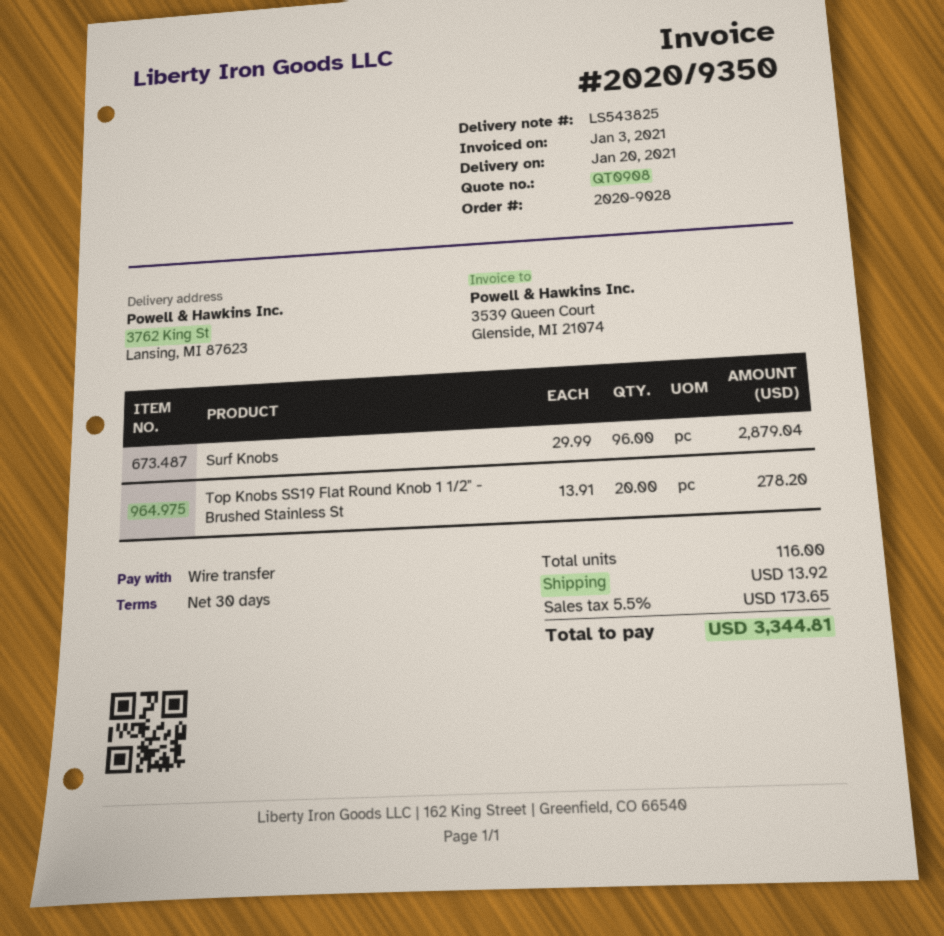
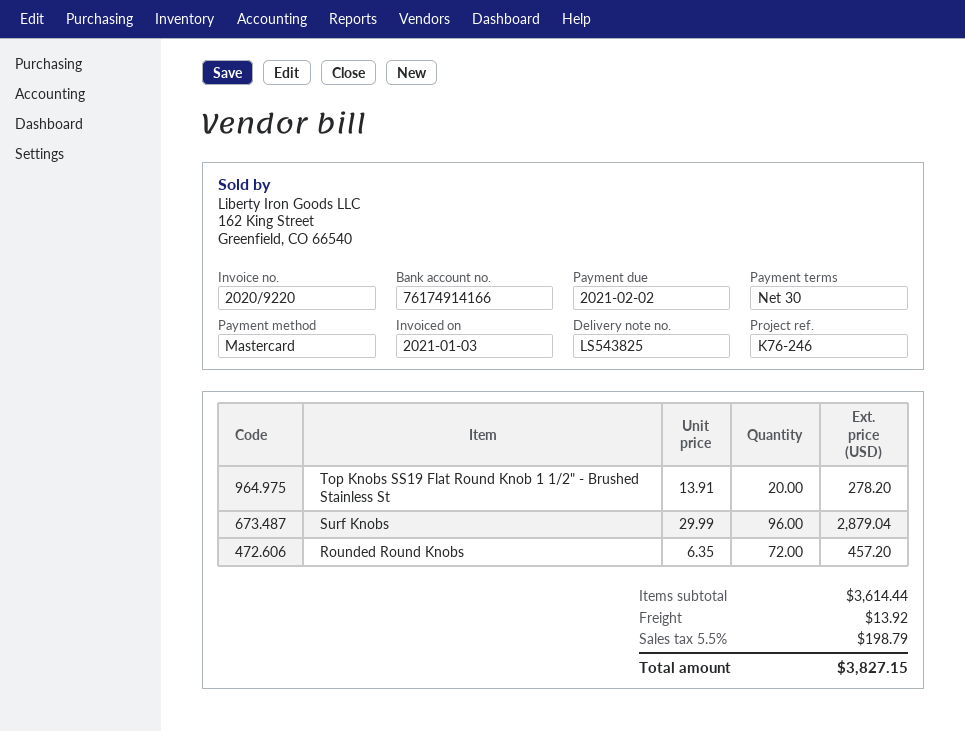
invoice number: 2020/9350 -> 2020/9220
payment method: bank transfer -> Mastercard
Rounded Round Knobs: none -> 72 x 6.35 = 457.20
tax: 5.5% = 173.65 -> 5.5% = 198.79
total: 3344.81 -> 3827.15

